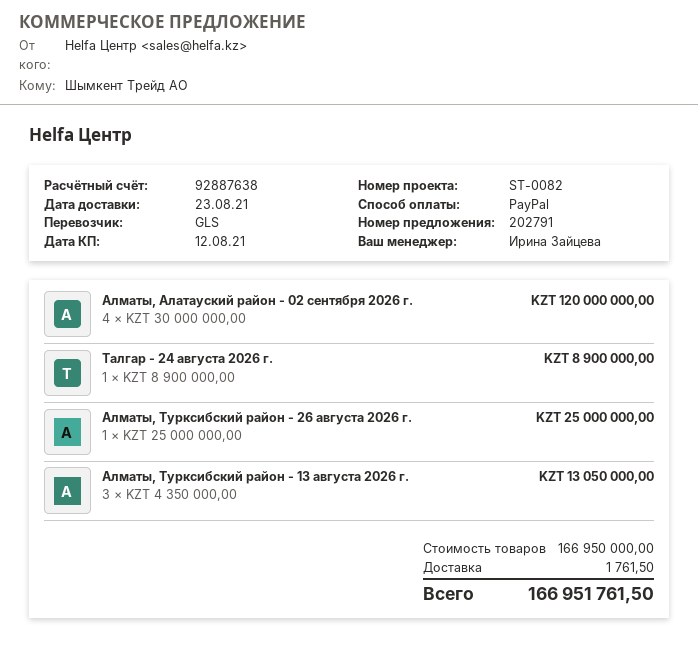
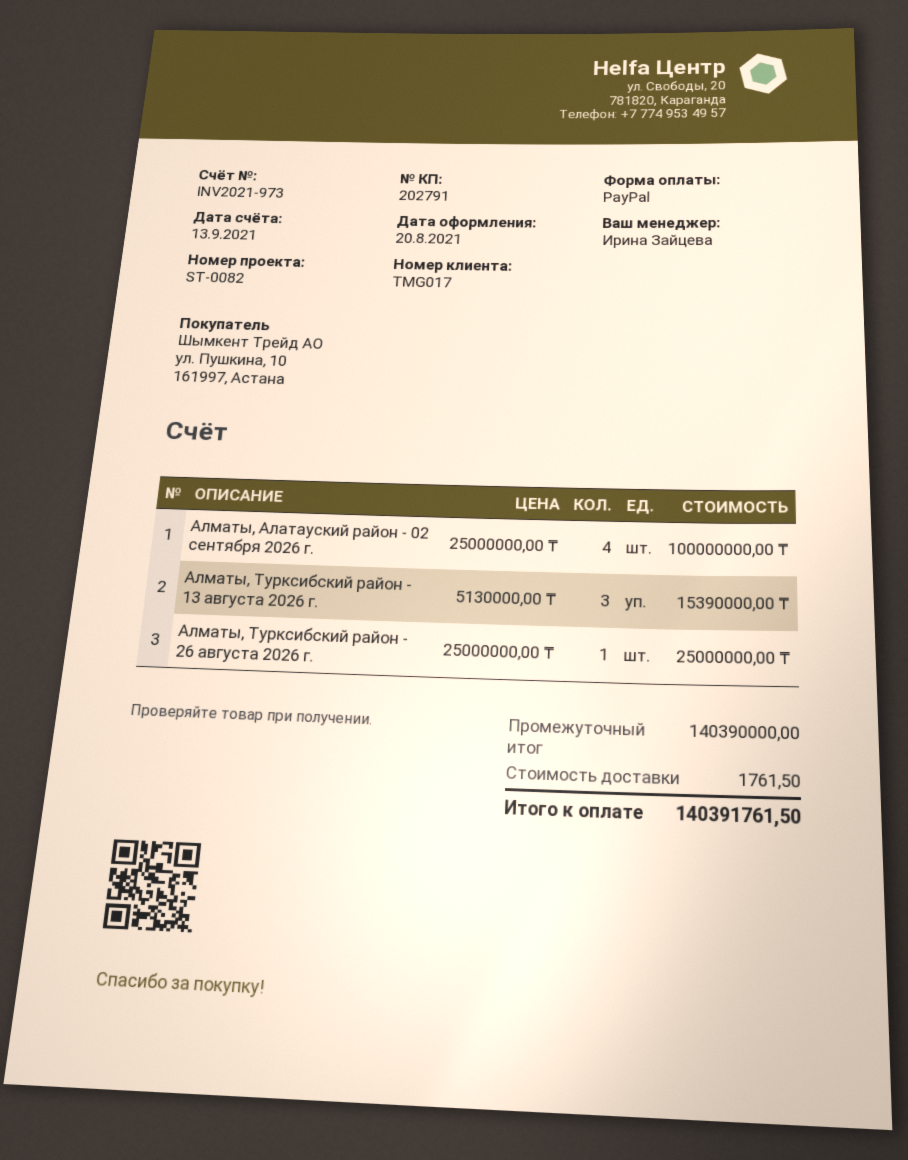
Алматы, Алатауский район - 02 сентября 2026 г.: 4 x 30000000.00 = 120000000.00 -> 4 x 25000000.00 = 100000000.00
Талгар - 24 августа 2026 г.: 1 x 8900000.00 = 8900000.00 -> none
Алматы, Турксибский район - 13 августа 2026 г.: 3 x 4350000.00 = 13050000.00 -> 3 x 5130000.00 = 15390000.00
subtotal: 166950000.00 -> 140390000.00
total: 166951761.50 -> 140391761.50

